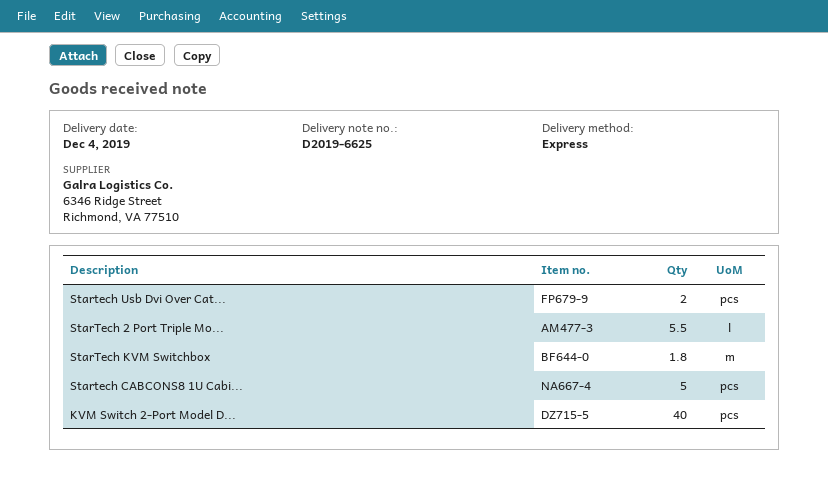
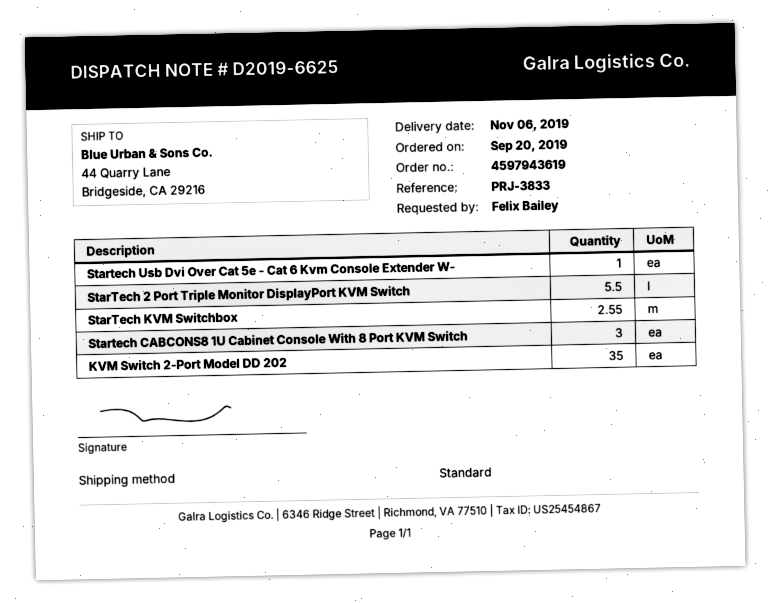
delivery date: 2019-12-04 -> 2019-11-06
shipping method: express -> standard
Startech Usb Dvi Over Cat...: 2 -> 1
StarTech KVM Switchbox: 1.8 -> 2.55
Startech CABCONS8 1U Cabi...: 5 -> 3
KVM Switch 2-Port Model D...: 40 -> 35

